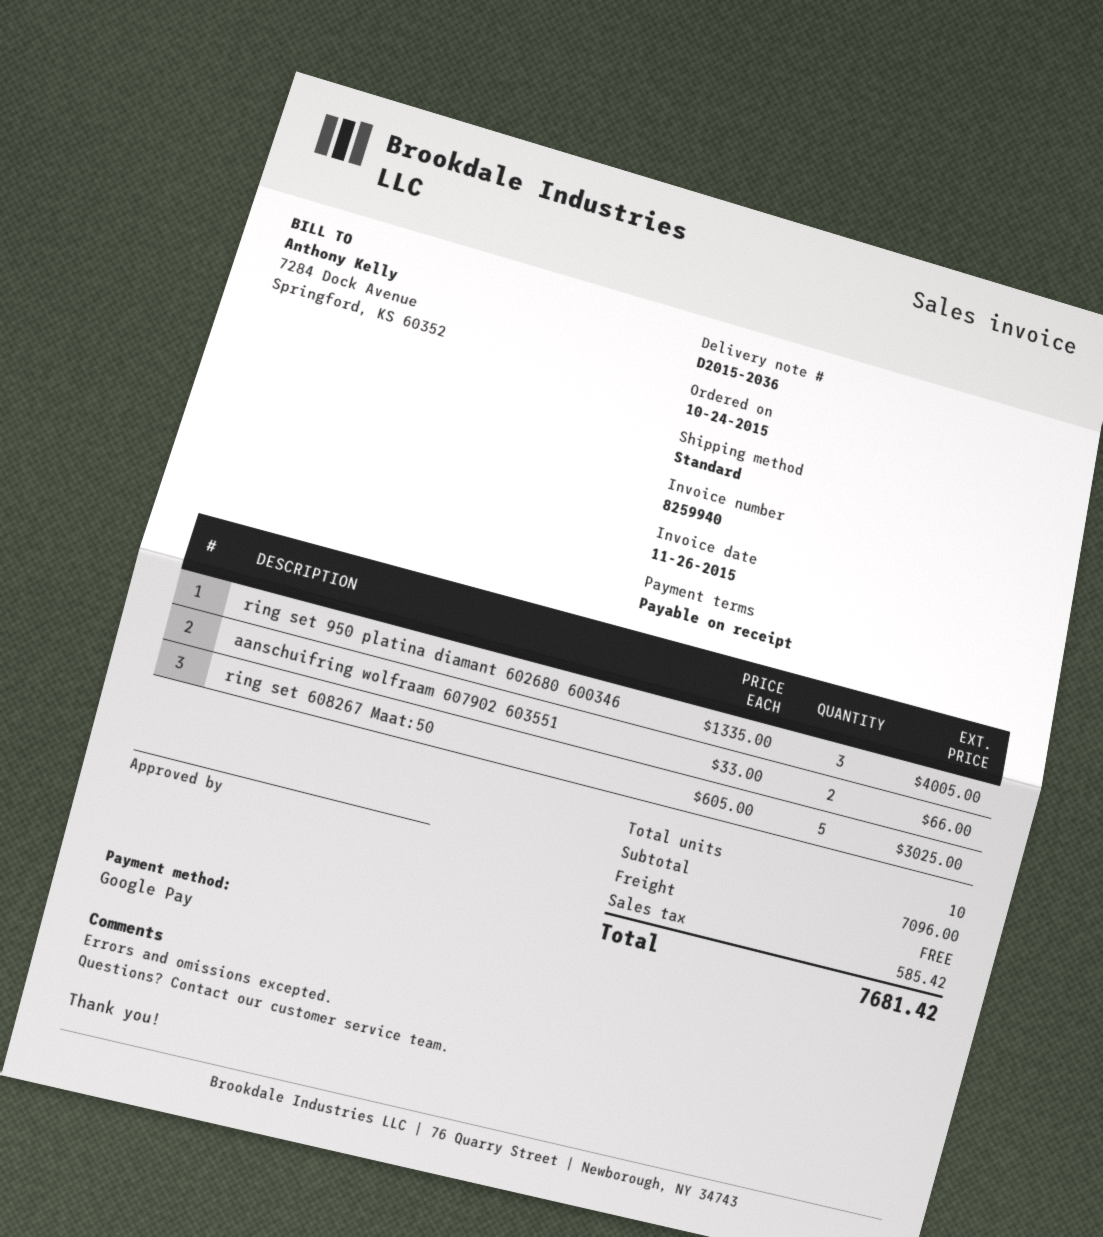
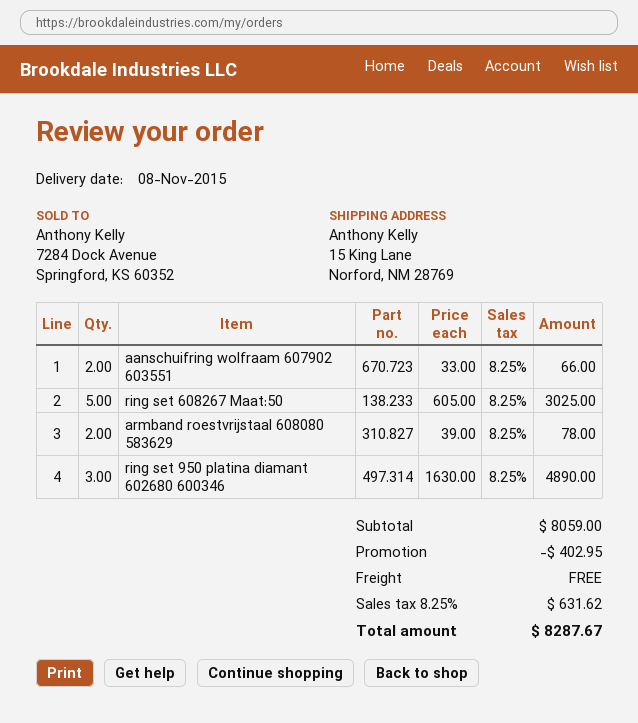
ring set 950 platina diamant 602680 600346: 3 x 1335.00 = 4005.00 -> 3 x 1630.00 = 4890.00
armband roestvrijstaal 608080 583629: none -> 2 x 39.00 = 78.00
subtotal: 7096.00 -> 8059.00
discount: none -> 402.95
tax: 585.42 -> 631.62
total: 7681.42 -> 8287.67

